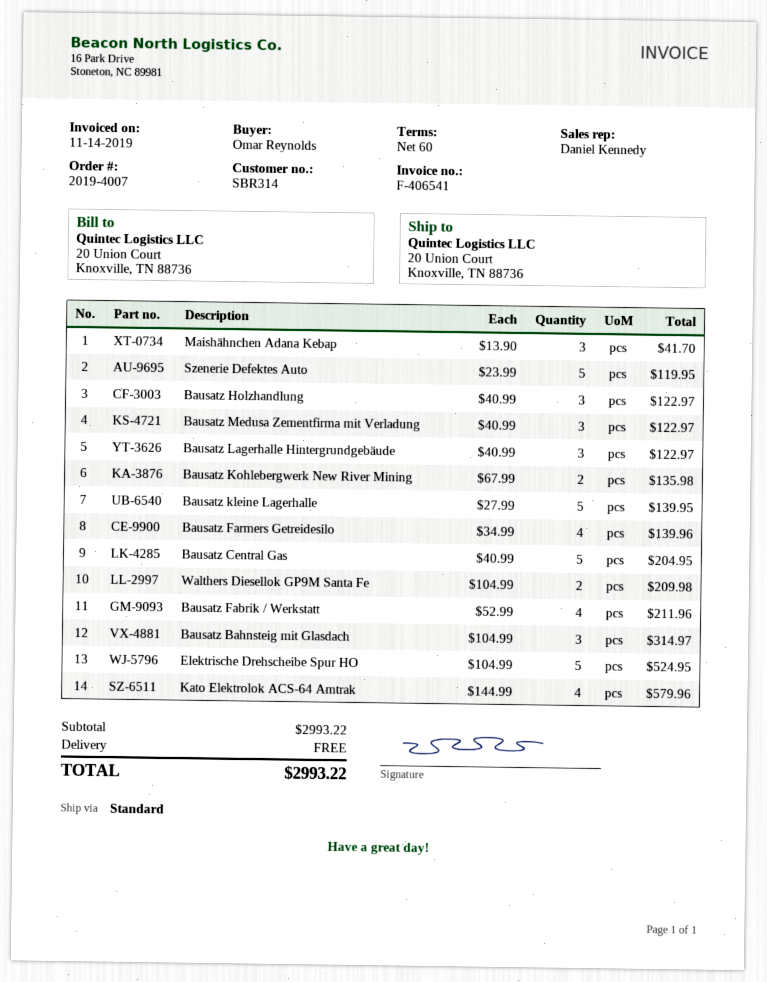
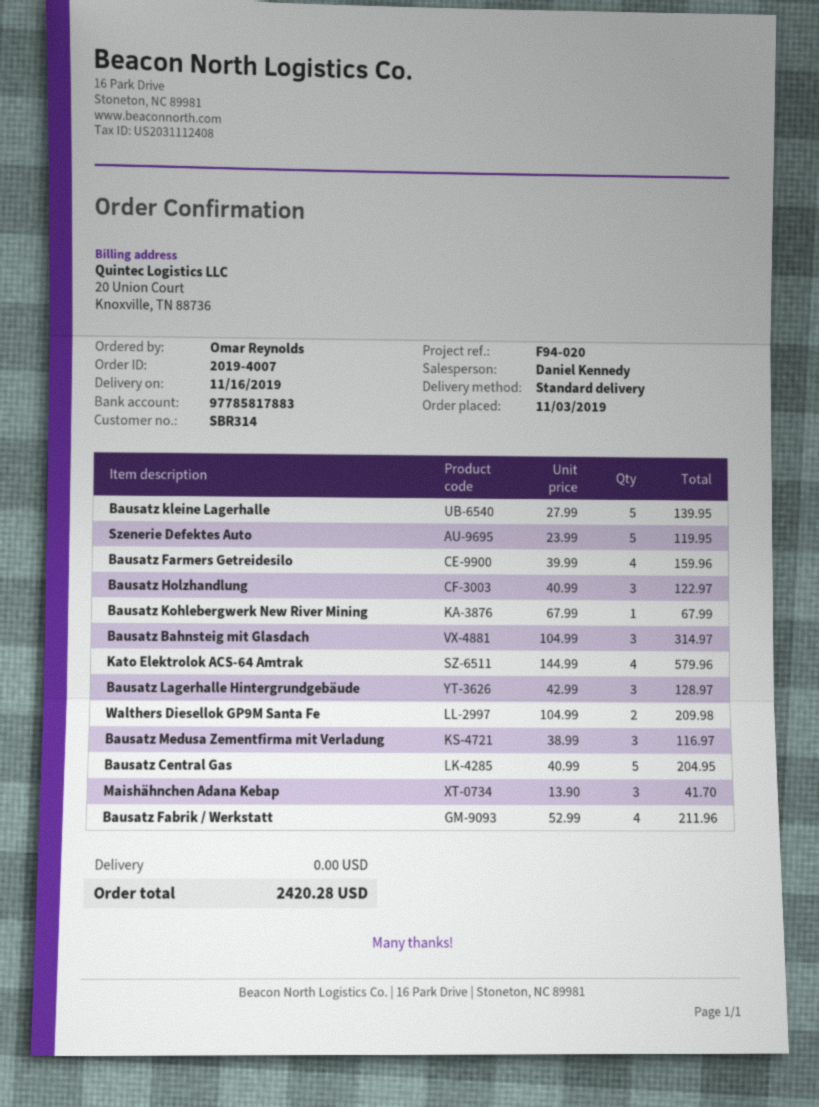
Bausatz Medusa Zementfirma mit Verladung: 3 x 40.99 = 122.97 -> 3 x 38.99 = 116.97
Bausatz Lagerhalle Hintergrundgebäude: 3 x 40.99 = 122.97 -> 3 x 42.99 = 128.97
Bausatz Kohlebergwerk New River Mining: 2 x 67.99 = 135.98 -> 1 x 67.99 = 67.99
Bausatz Farmers Getreidesilo: 4 x 34.99 = 139.96 -> 4 x 39.99 = 159.96
Elektrische Drehscheibe Spur HO: 5 x 104.99 = 524.95 -> none
total: 2993.22 -> 2420.28

